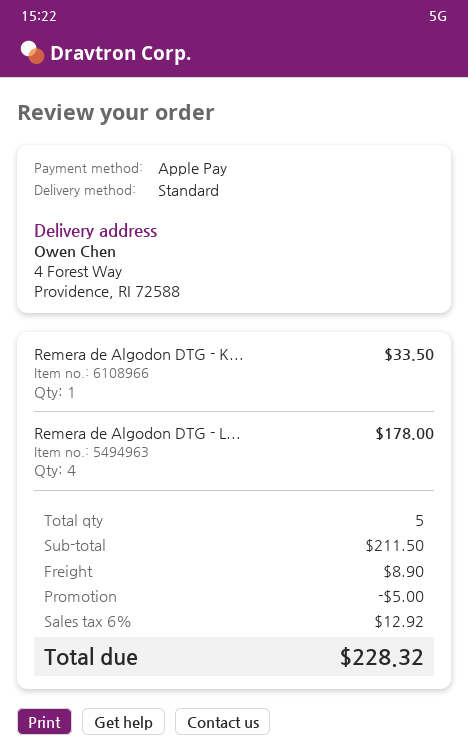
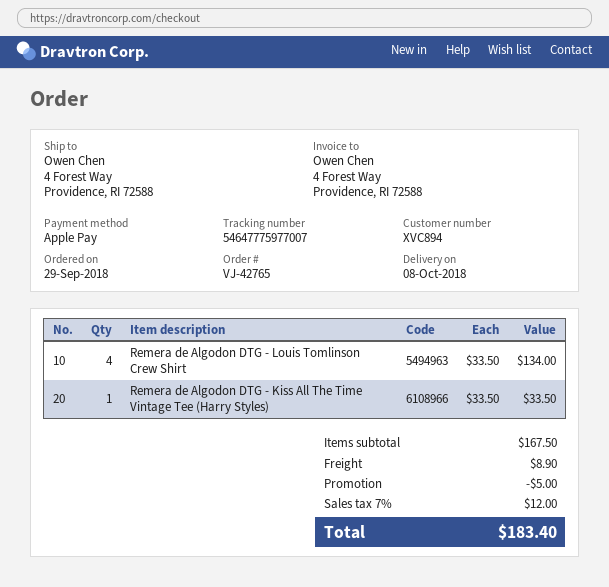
Remera de Algodon DTG - L...: 4 for 178.00 -> 4 for 134.00
subtotal: 211.50 -> 167.50
tax: 6% = 12.92 -> 7% = 12.00
total: 228.32 -> 183.40

